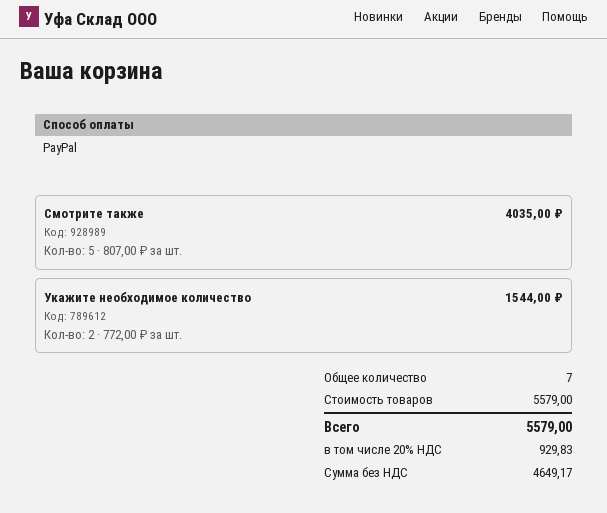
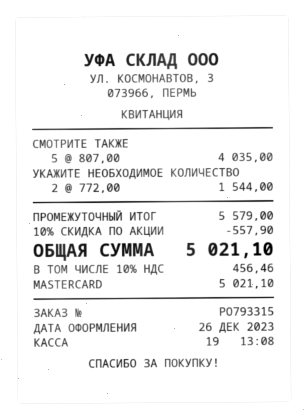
payment method: PayPal -> Mastercard
discount: none -> 10% = 557.90
tax: 20% = 929.83 -> 10% = 456.46
total: 5579.00 -> 5021.10

